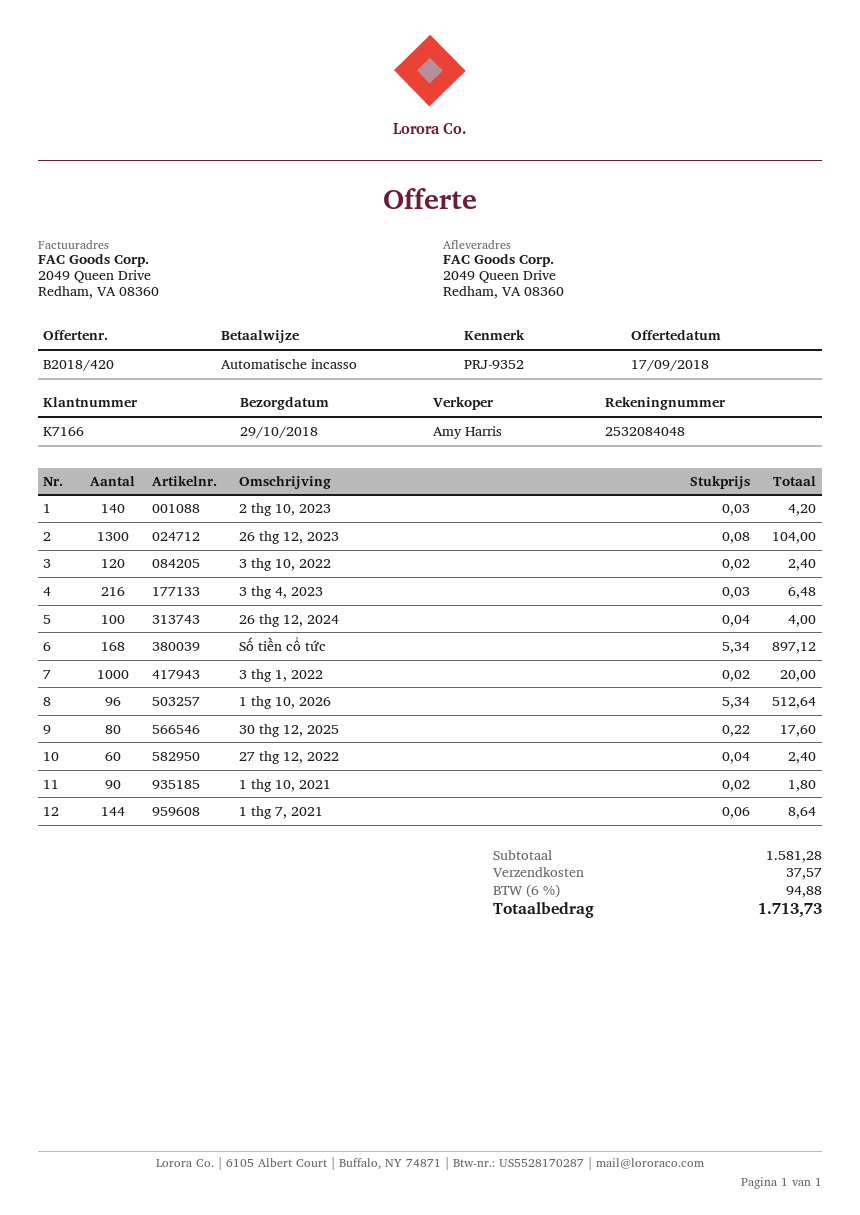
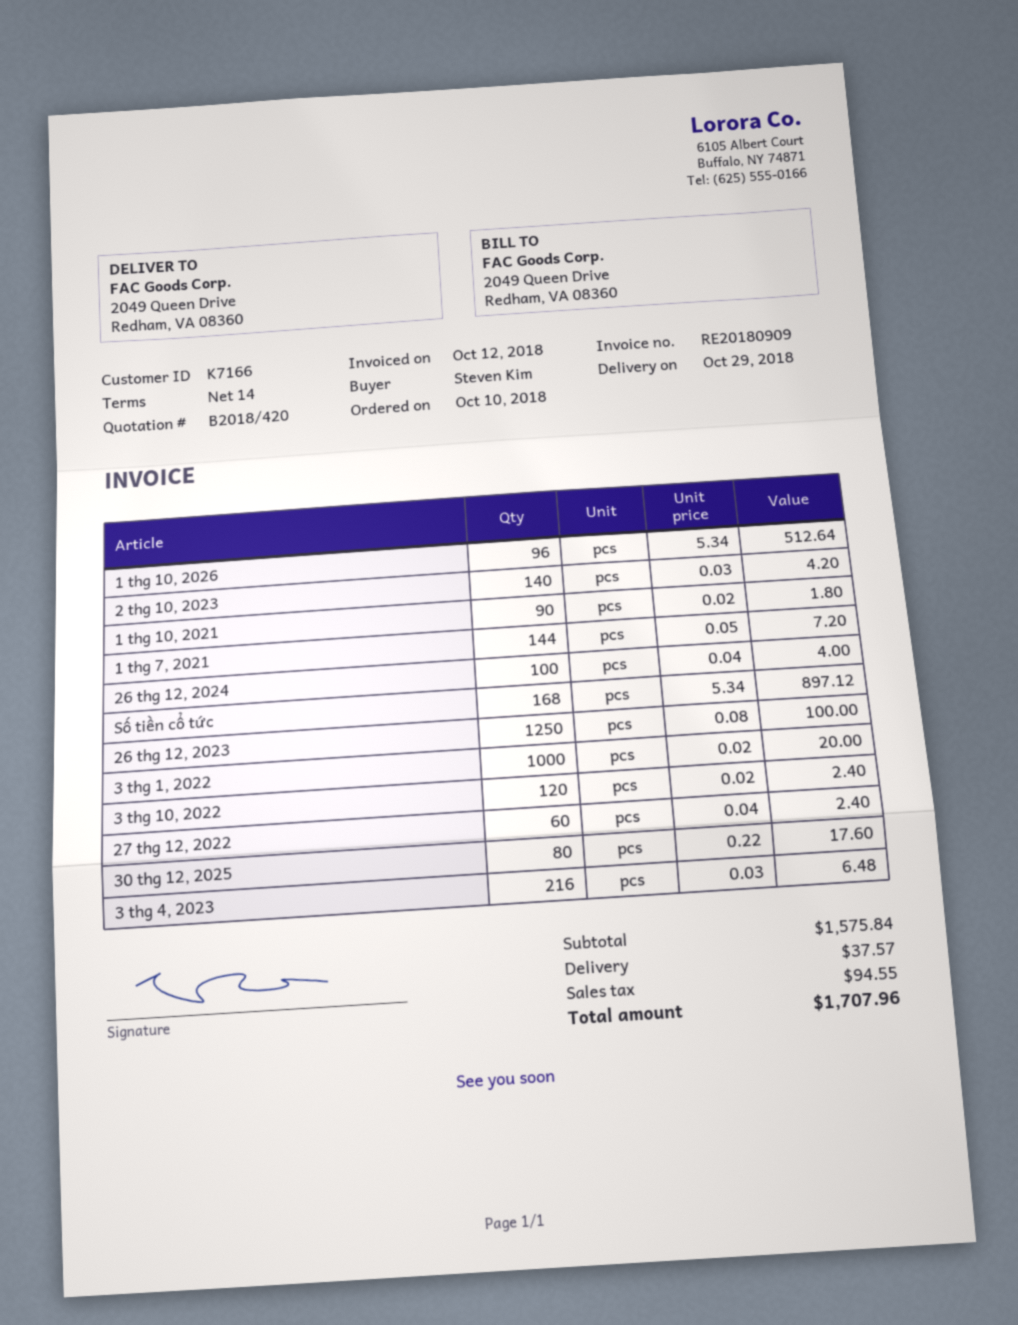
26 thg 12, 2023: 1300 x 0.08 = 104.00 -> 1250 x 0.08 = 100.00
1 thg 7, 2021: 144 x 0.06 = 8.64 -> 144 x 0.05 = 7.20
subtotal: 1581.28 -> 1575.84
tax: 94.88 -> 94.55
total: 1713.73 -> 1707.96

